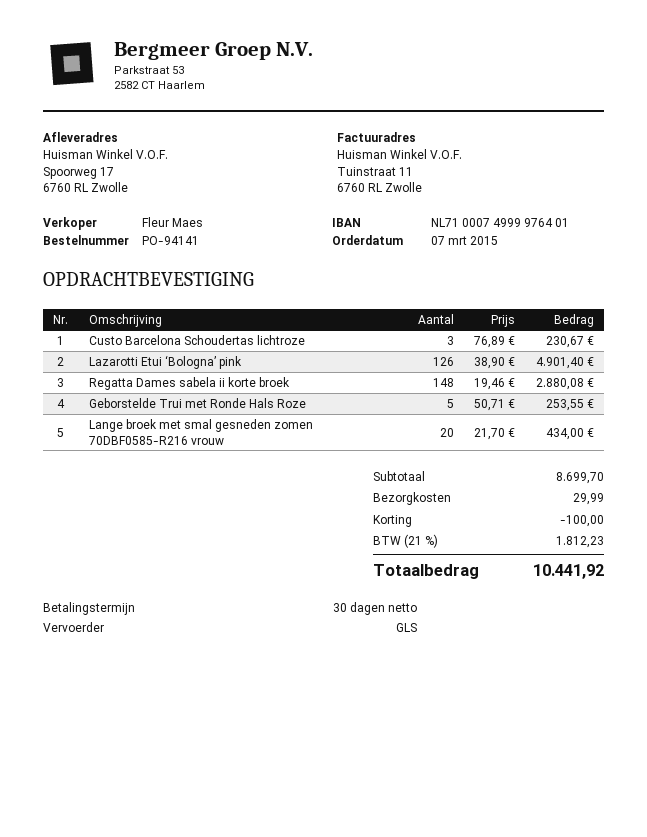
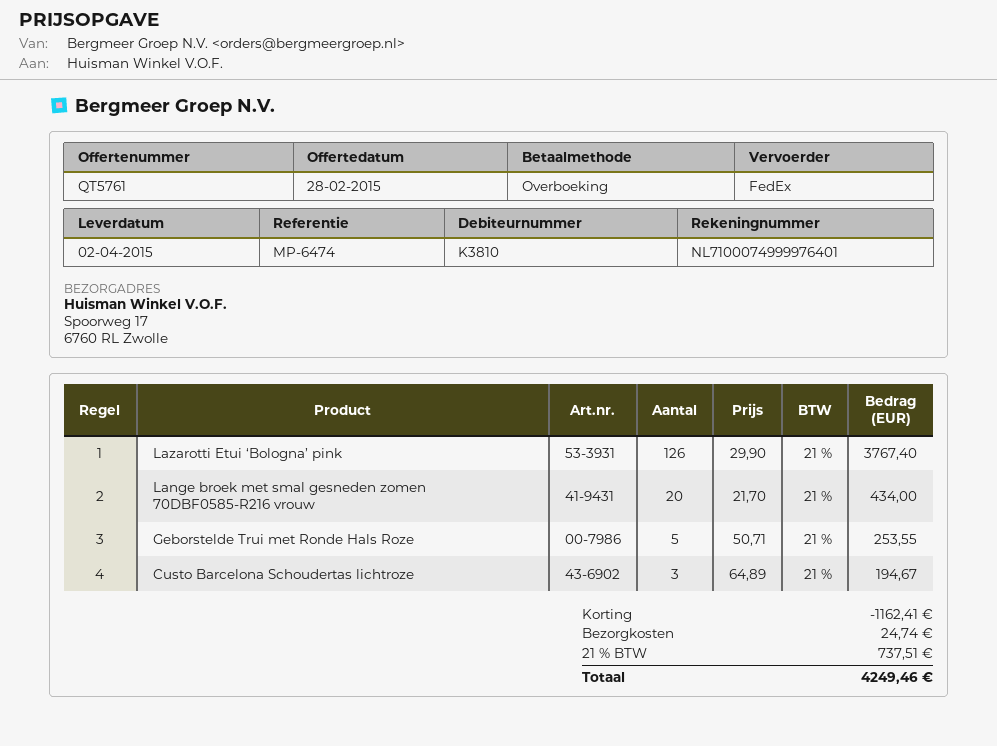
shipping method: GLS -> FedEx
Custo Barcelona Schoudertas lichtroze: 3 x 76.89 = 230.67 -> 3 x 64.89 = 194.67
Lazarotti Etui ‘Bologna’ pink: 126 x 38.90 = 4901.40 -> 126 x 29.90 = 3767.40
Regatta Dames sabela ii korte broek: 148 x 19.46 = 2880.08 -> none
discount: 100.00 -> 1162.41
shipping: 29.99 -> 24.74
tax: 21% = 1812.23 -> 21% = 737.51
total: 10441.92 -> 4249.46

